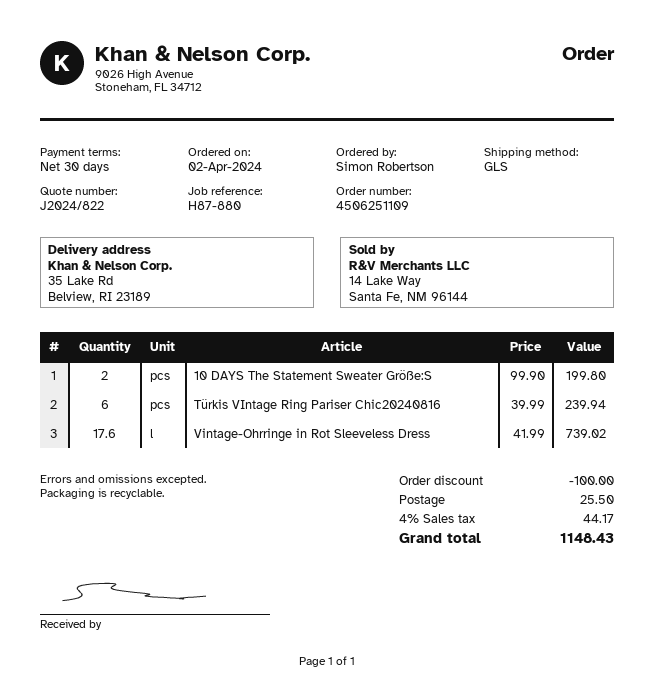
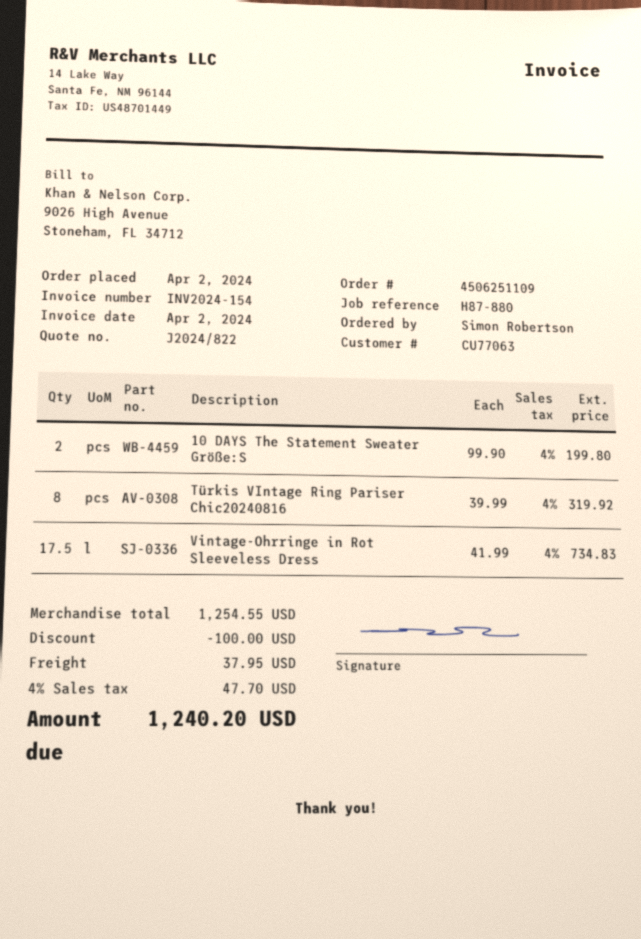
Türkis VIntage Ring Pariser Chic20240816: 6 x 39.99 = 239.94 -> 8 x 39.99 = 319.92
Vintage-Ohrringe in Rot Sleeveless Dress: 17.6 x 41.99 = 739.02 -> 17.5 x 41.99 = 734.83
shipping: 25.50 -> 37.95
tax: 4% = 44.17 -> 4% = 47.70
total: 1148.43 -> 1240.20

